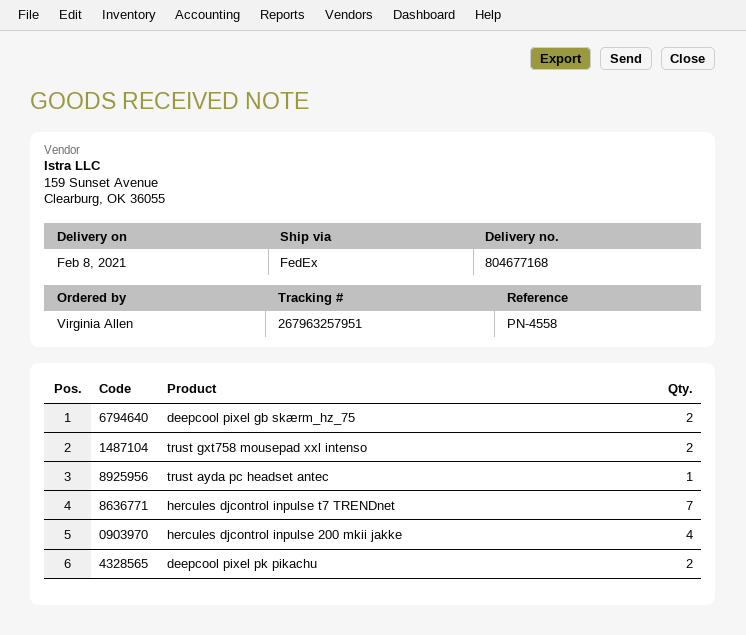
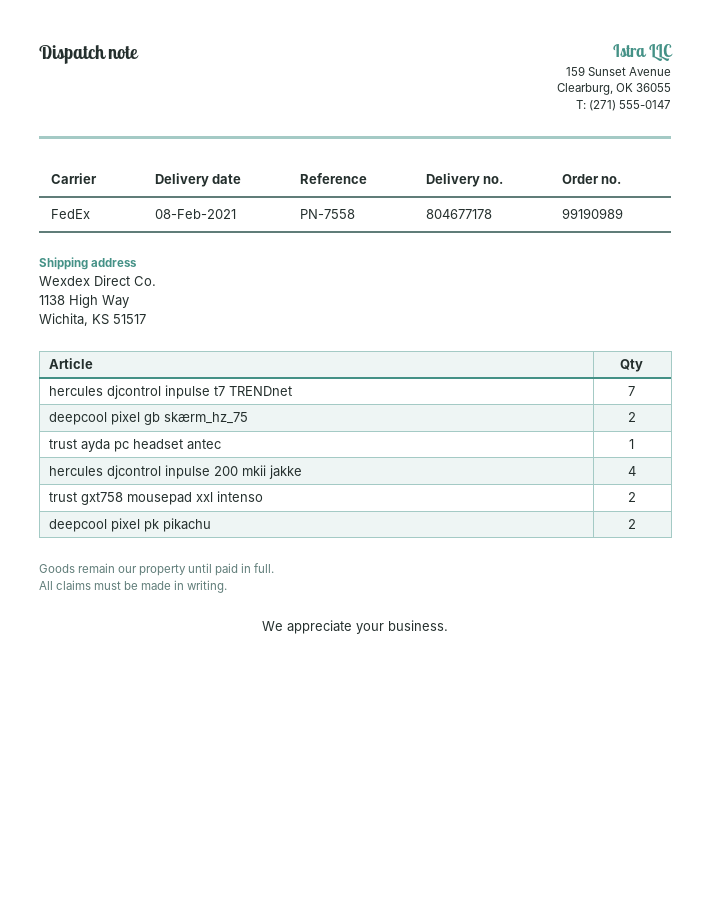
delivery note number: 804677168 -> 804677178
reference: PN-4558 -> PN-7558

